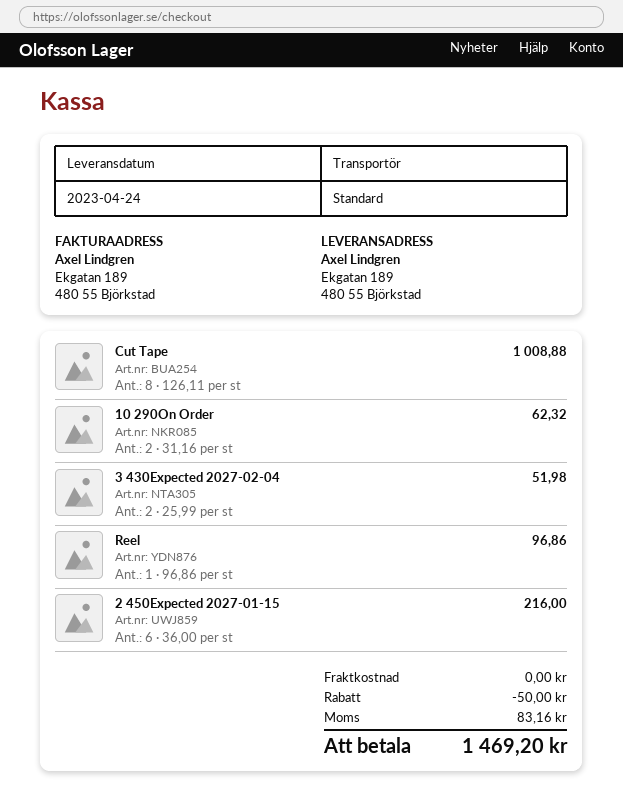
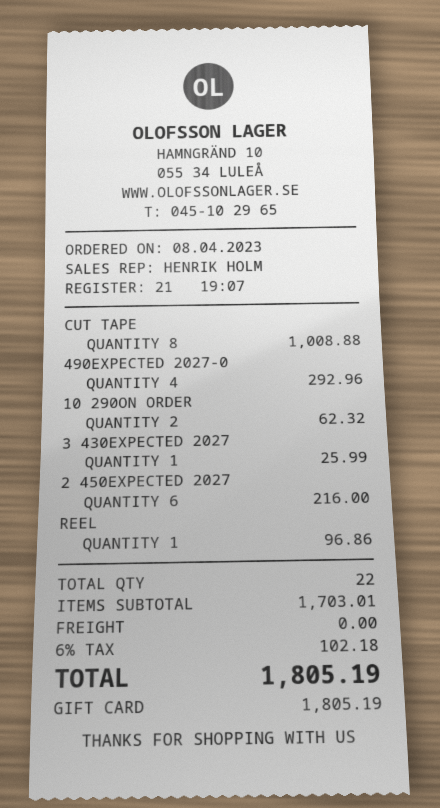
3 430Expected 2027-02-04: 2 for 51.98 -> 1 for 25.99
490EXPECTED 2027-0: none -> 4 for 292.96
discount: 50.00 -> none
tax: 83.16 -> 102.18
total: 1469.20 -> 1805.19

